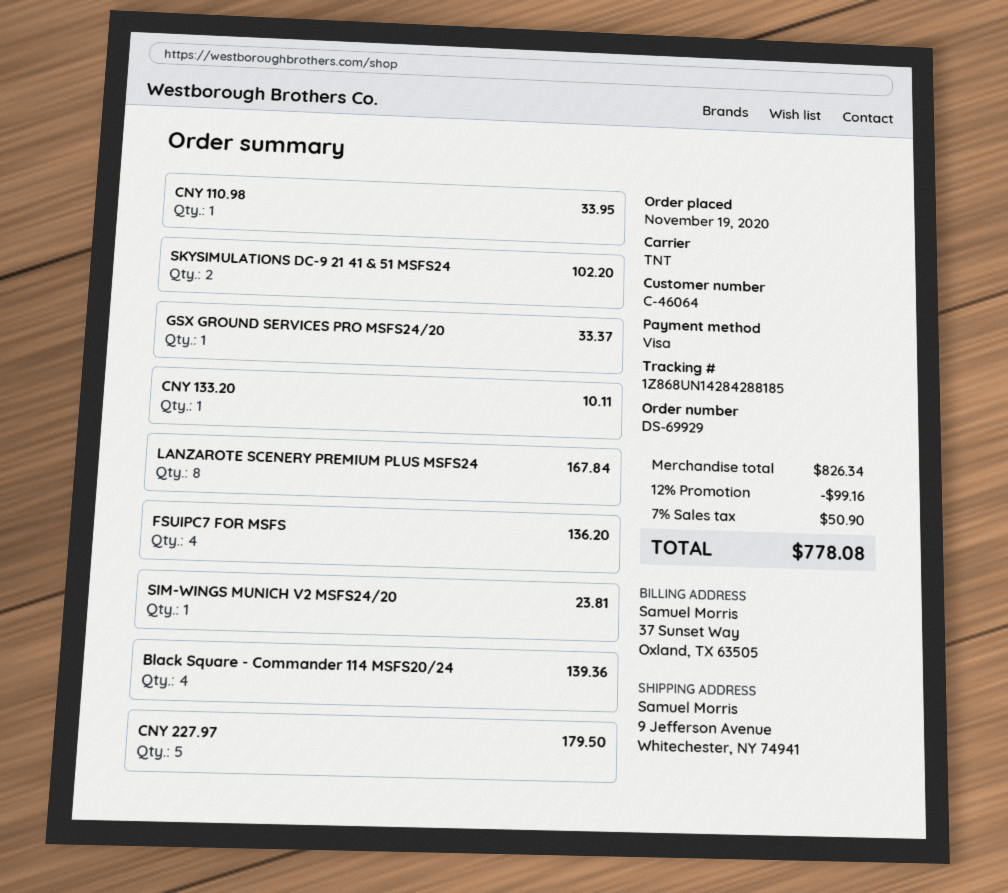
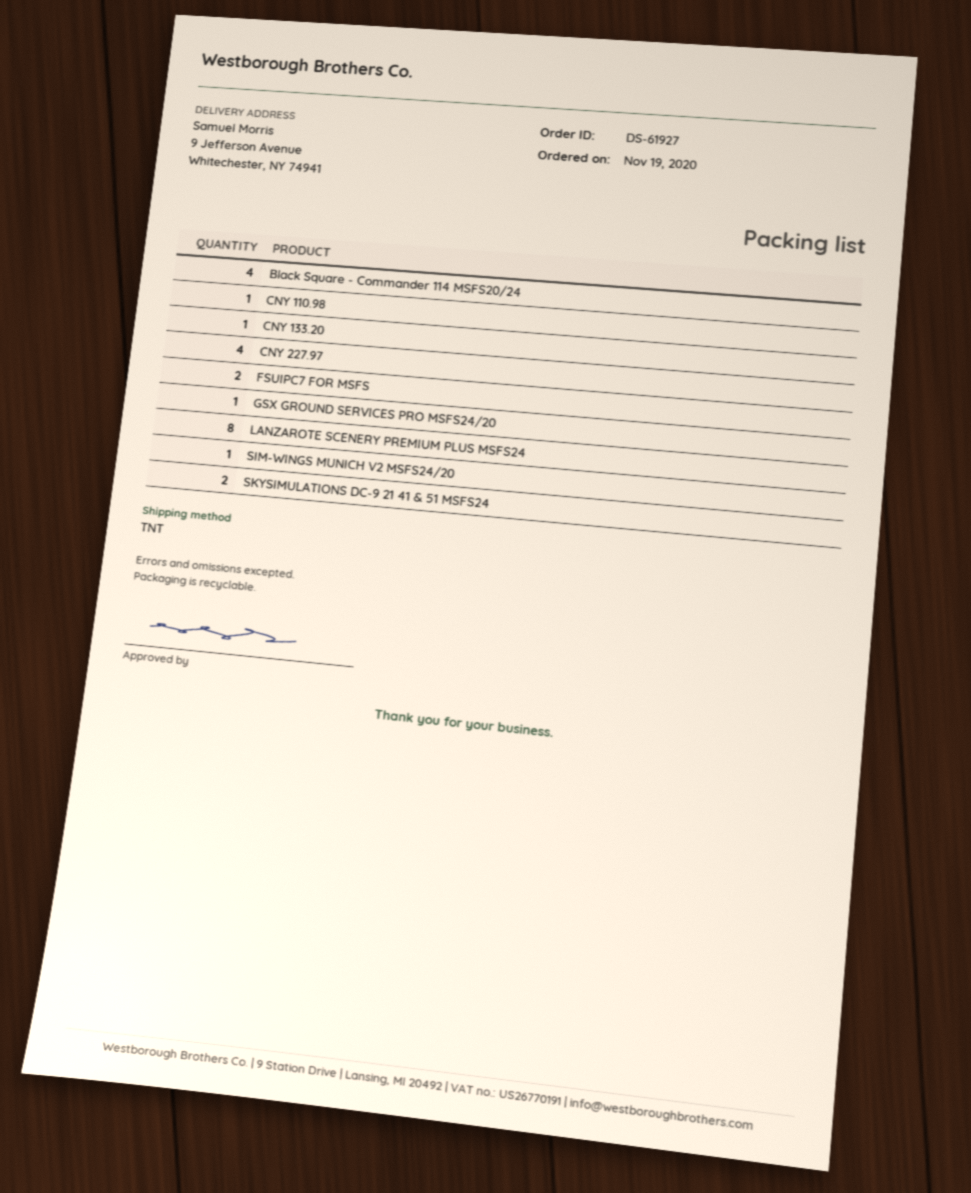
order number: DS-69929 -> DS-61927
FSUIPC7 FOR MSFS: 4 -> 2
CNY 227.97: 5 -> 4

